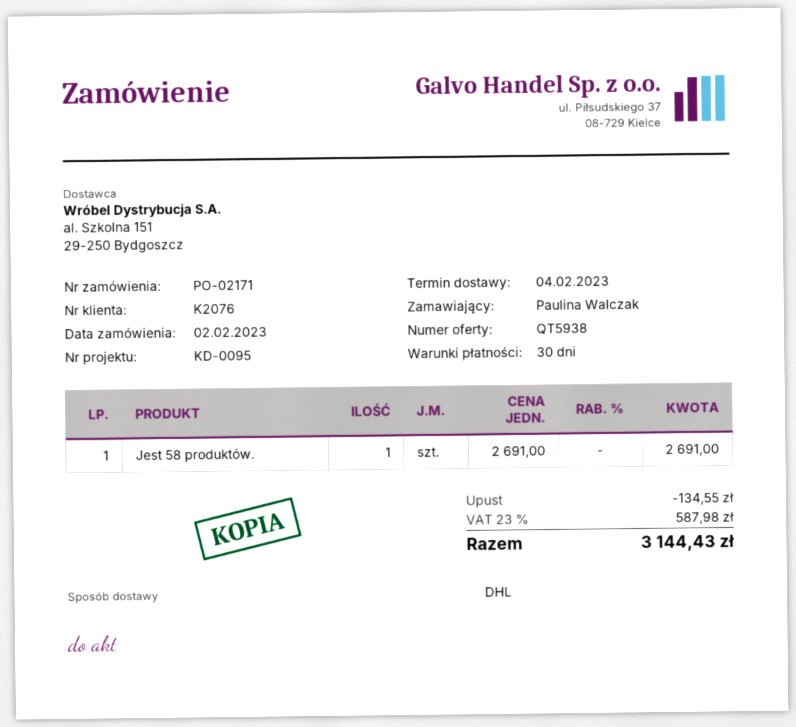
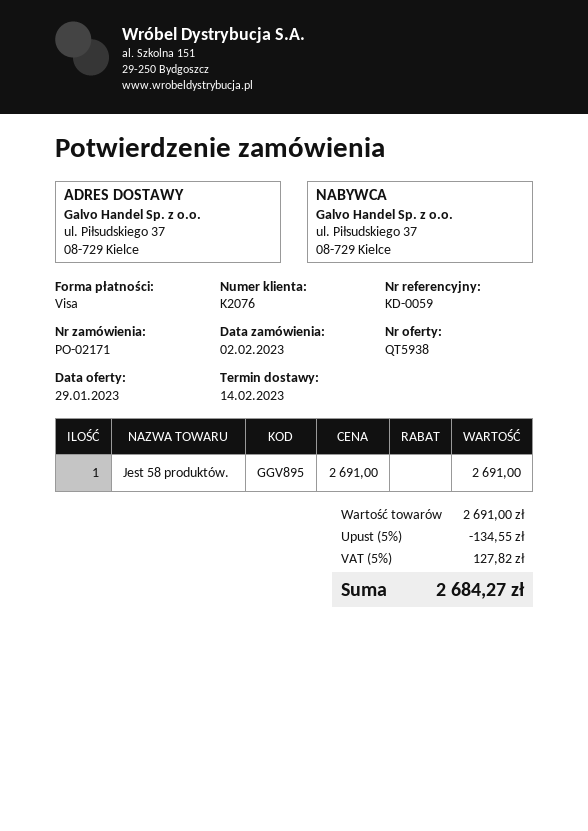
delivery date: 2023-02-04 -> 2023-02-14
reference: KD-0095 -> KD-0059
tax: 23% = 587.98 -> 5% = 127.82
total: 3144.43 -> 2684.27

